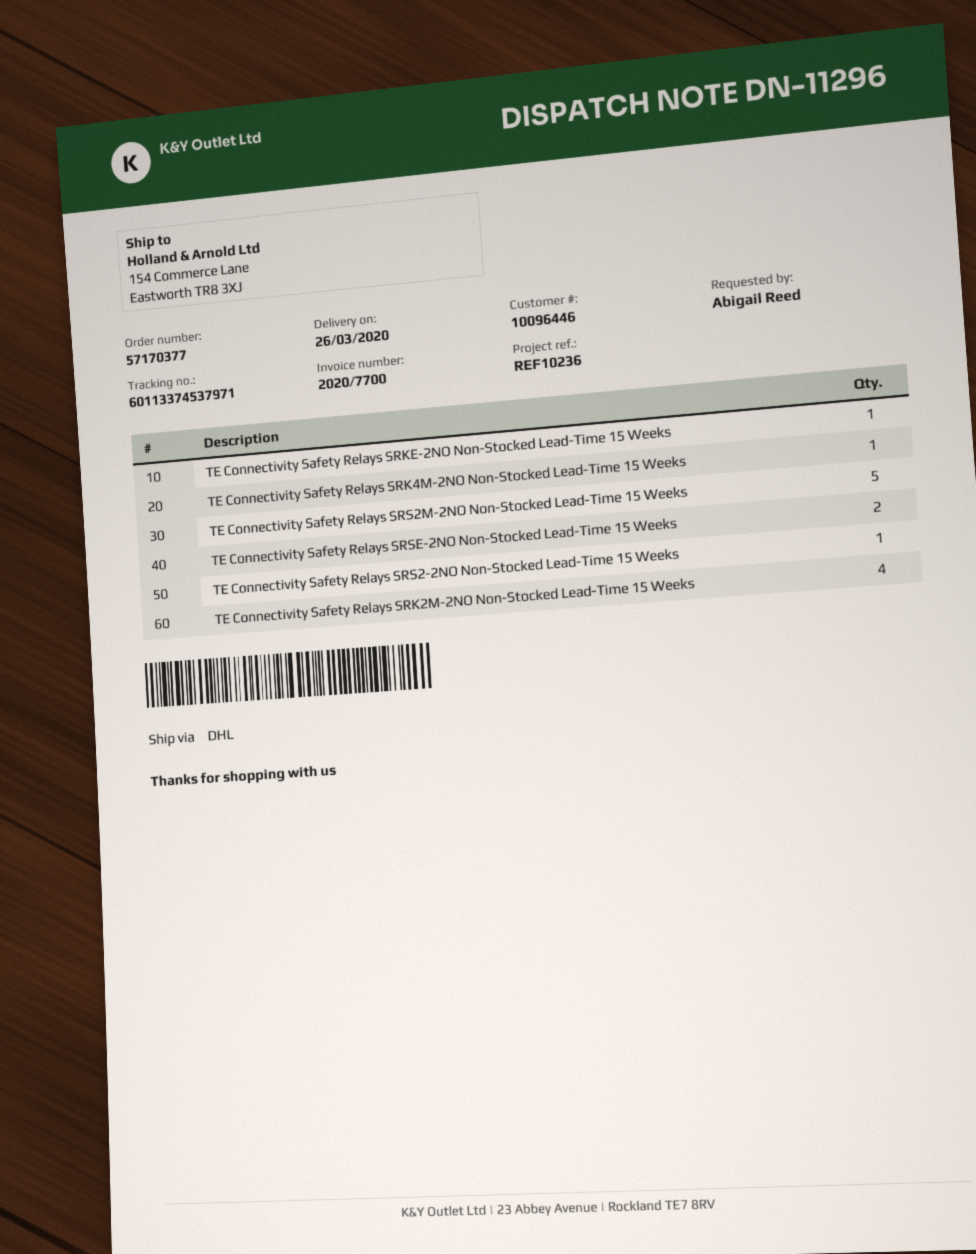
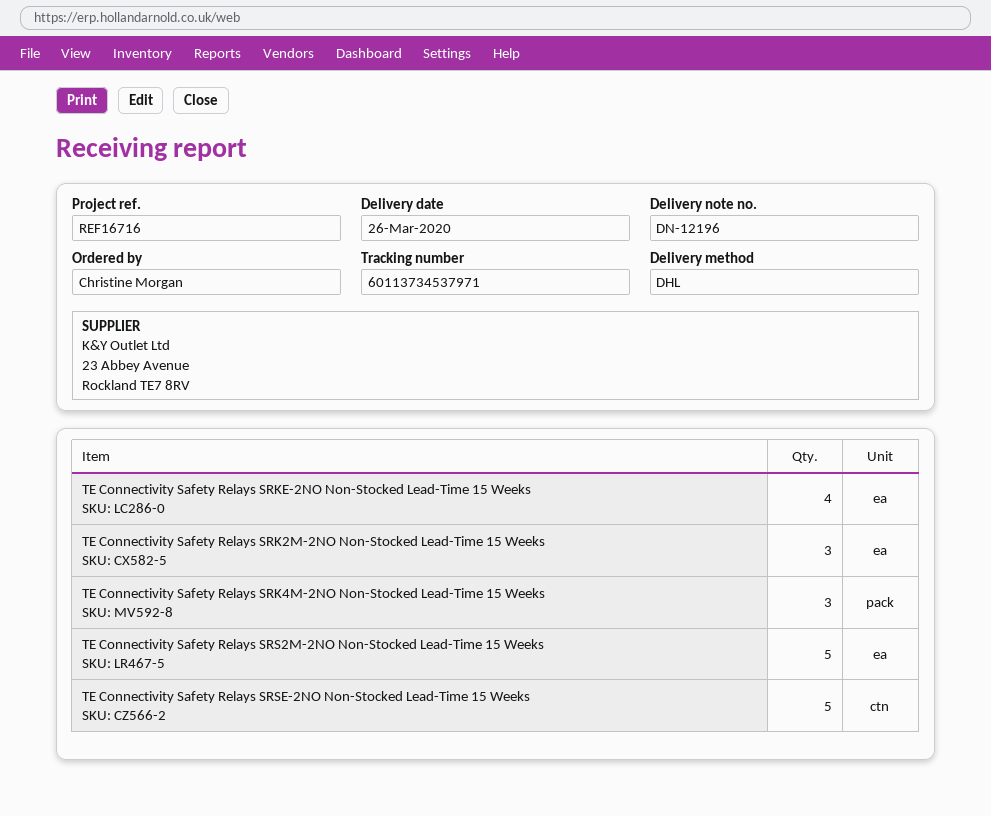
delivery note number: DN-11296 -> DN-12196
reference: REF10236 -> REF16716
ordered by: Abigail Reed -> Christine Morgan
tracking number: 60113374537971 -> 60113734537971
TE Connectivity Safety Relays SRKE-2NO Non-Stocked Lead-Time 15 Weeks: 1 -> 4
TE Connectivity Safety Relays SRK4M-2NO Non-Stocked Lead-Time 15 Weeks: 1 -> 3
TE Connectivity Safety Relays SRSE-2NO Non-Stocked Lead-Time 15 Weeks: 2 -> 5
TE Connectivity Safety Relays SRS2-2NO Non-Stocked Lead-Time 15 Weeks: 1 -> none
TE Connectivity Safety Relays SRK2M-2NO Non-Stocked Lead-Time 15 Weeks: 4 -> 3

